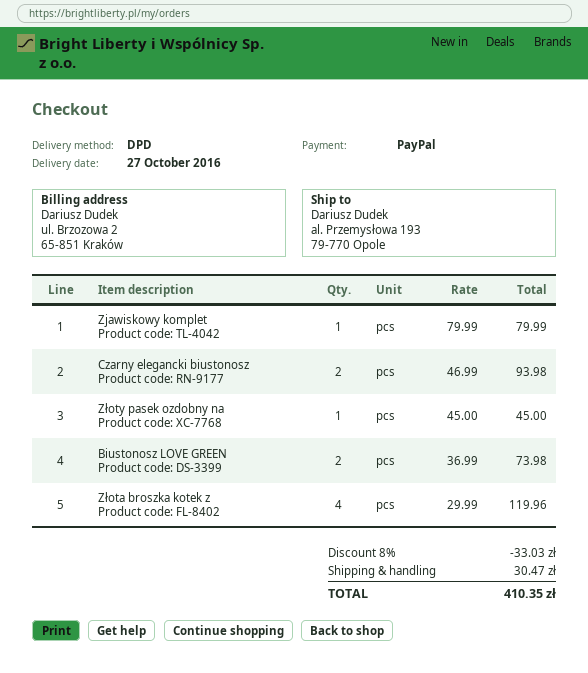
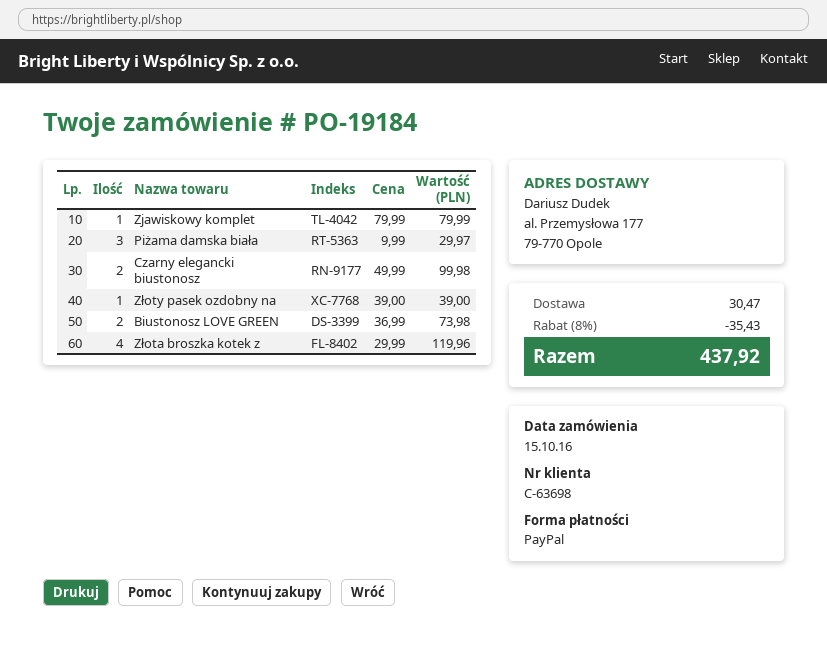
ship to: al. Przemysłowa 193, 79-770 Opole -> al. Przemysłowa 177, 79-770 Opole
Czarny elegancki biustonosz: 2 x 46.99 = 93.98 -> 2 x 49.99 = 99.98
Złoty pasek ozdobny na: 1 x 45.00 = 45.00 -> 1 x 39.00 = 39.00
Piżama damska biała: none -> 3 x 9.99 = 29.97
discount: 8% = 33.03 -> 8% = 35.43
total: 410.35 -> 437.92

